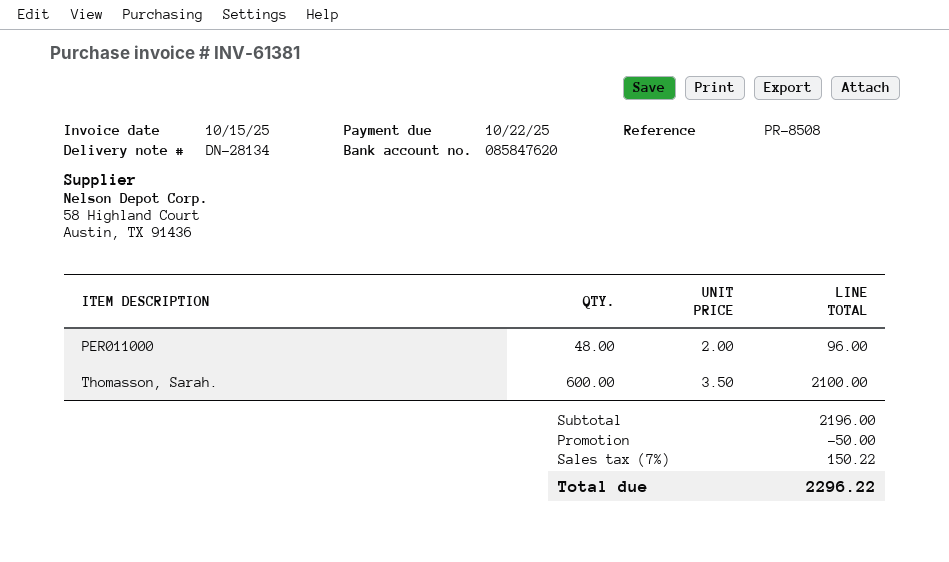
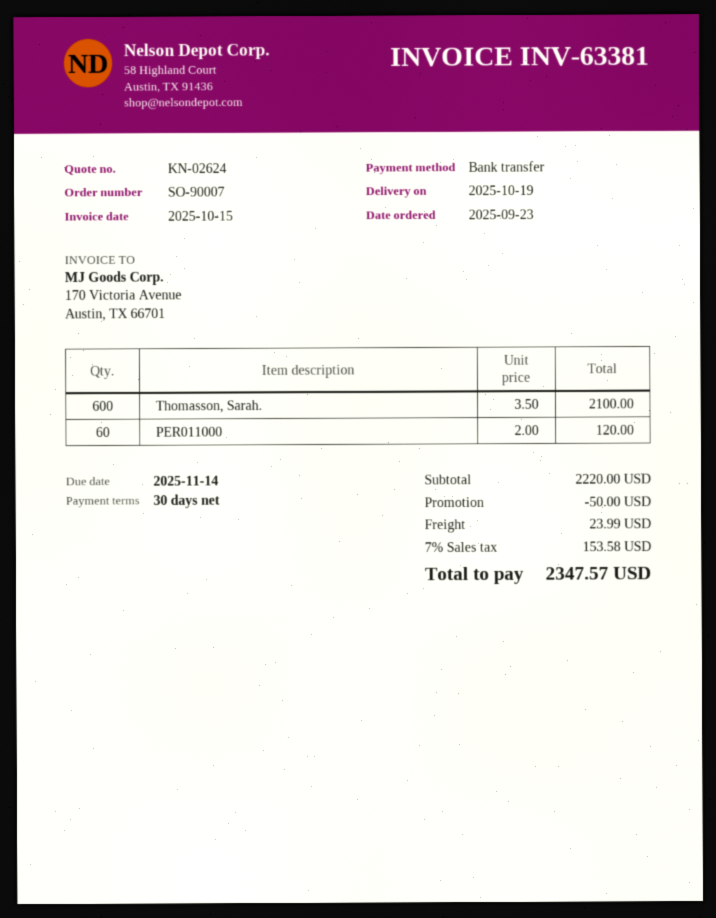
invoice number: INV-61381 -> INV-63381
due date: 2025-10-22 -> 2025-11-14
PER011000: 48 x 2.00 = 96.00 -> 60 x 2.00 = 120.00
subtotal: 2196.00 -> 2220.00
shipping: none -> 23.99
tax: 7% = 150.22 -> 7% = 153.58
total: 2296.22 -> 2347.57

